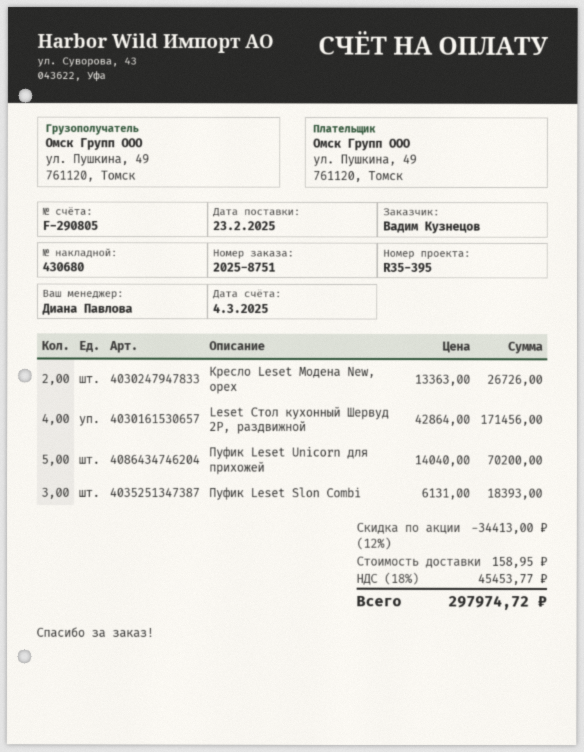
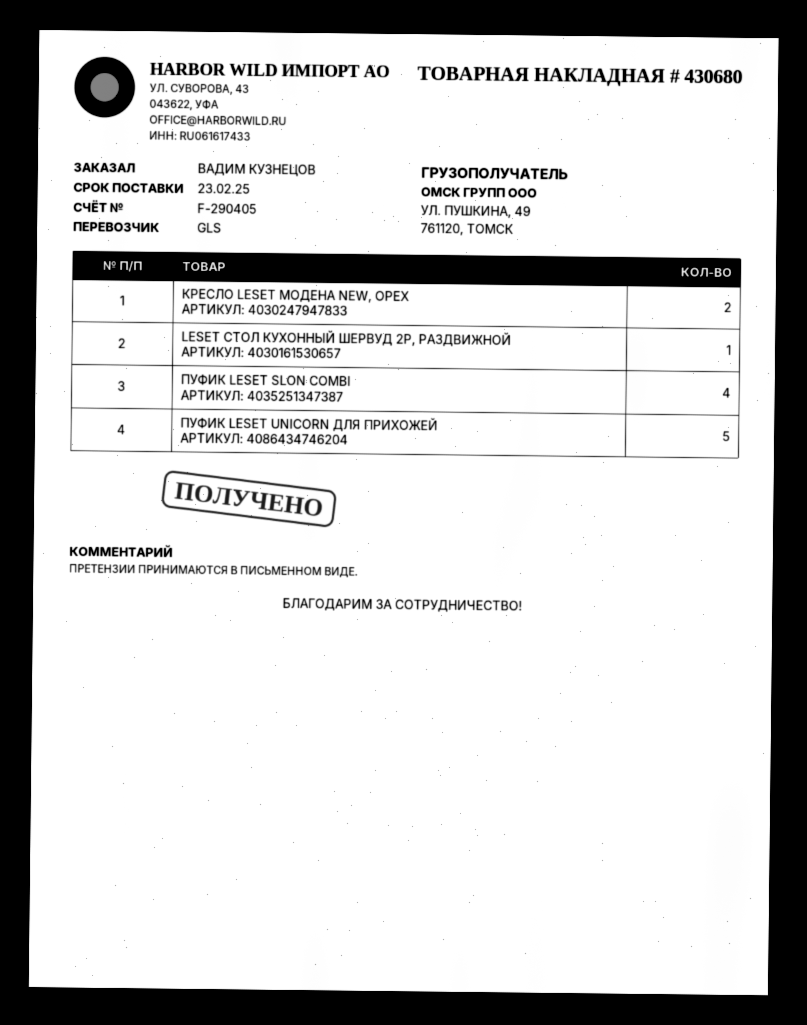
invoice number: F-290805 -> F-290405
Leset Стол кухонный Шервуд 2Р, раздвижной: 4 -> 1
Пуфик Leset Slon Combi: 3 -> 4

